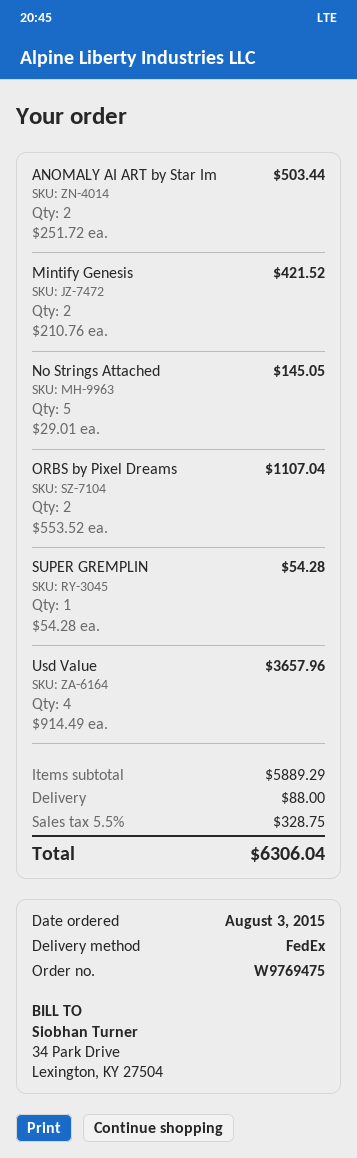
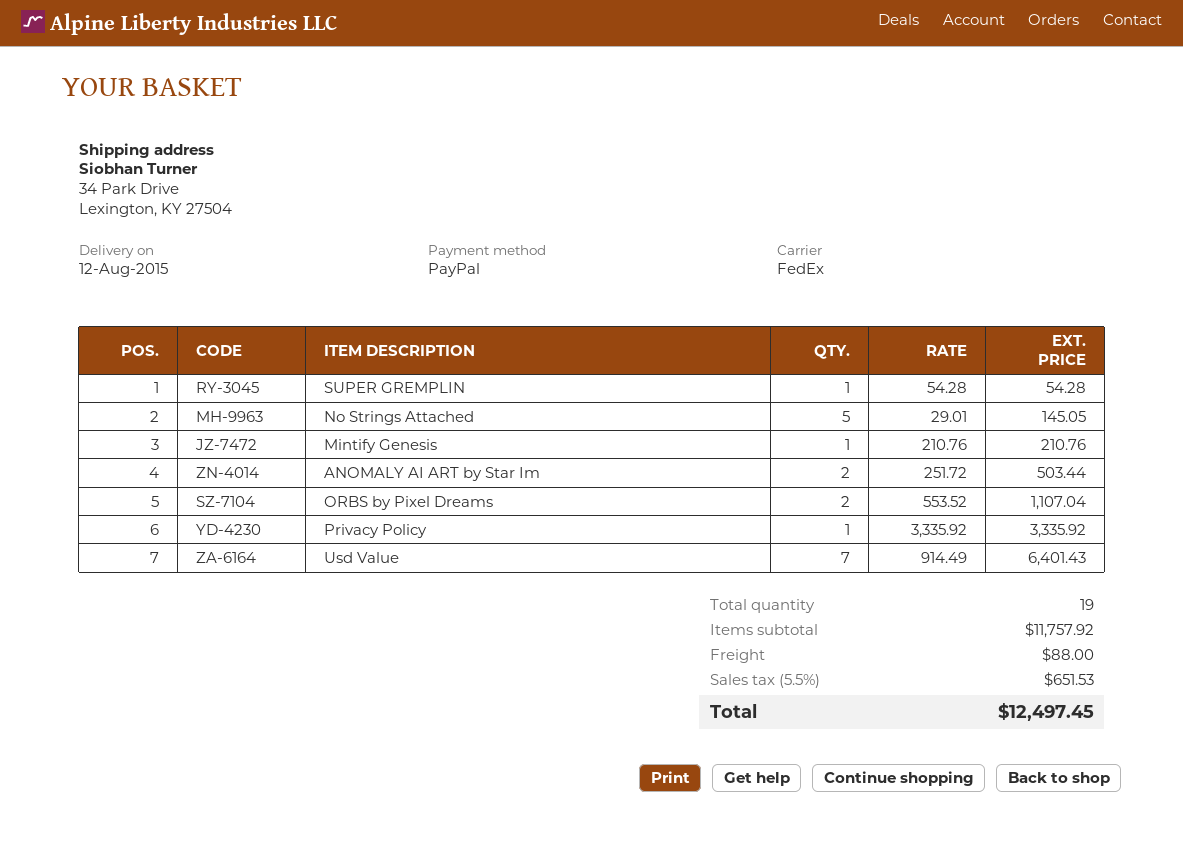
Mintify Genesis: 2 x 210.76 = 421.52 -> 1 x 210.76 = 210.76
Usd Value: 4 x 914.49 = 3657.96 -> 7 x 914.49 = 6401.43
Privacy Policy: none -> 1 x 3335.92 = 3335.92
subtotal: 5889.29 -> 11757.92
tax: 5.5% = 328.75 -> 5.5% = 651.53
total: 6306.04 -> 12497.45

